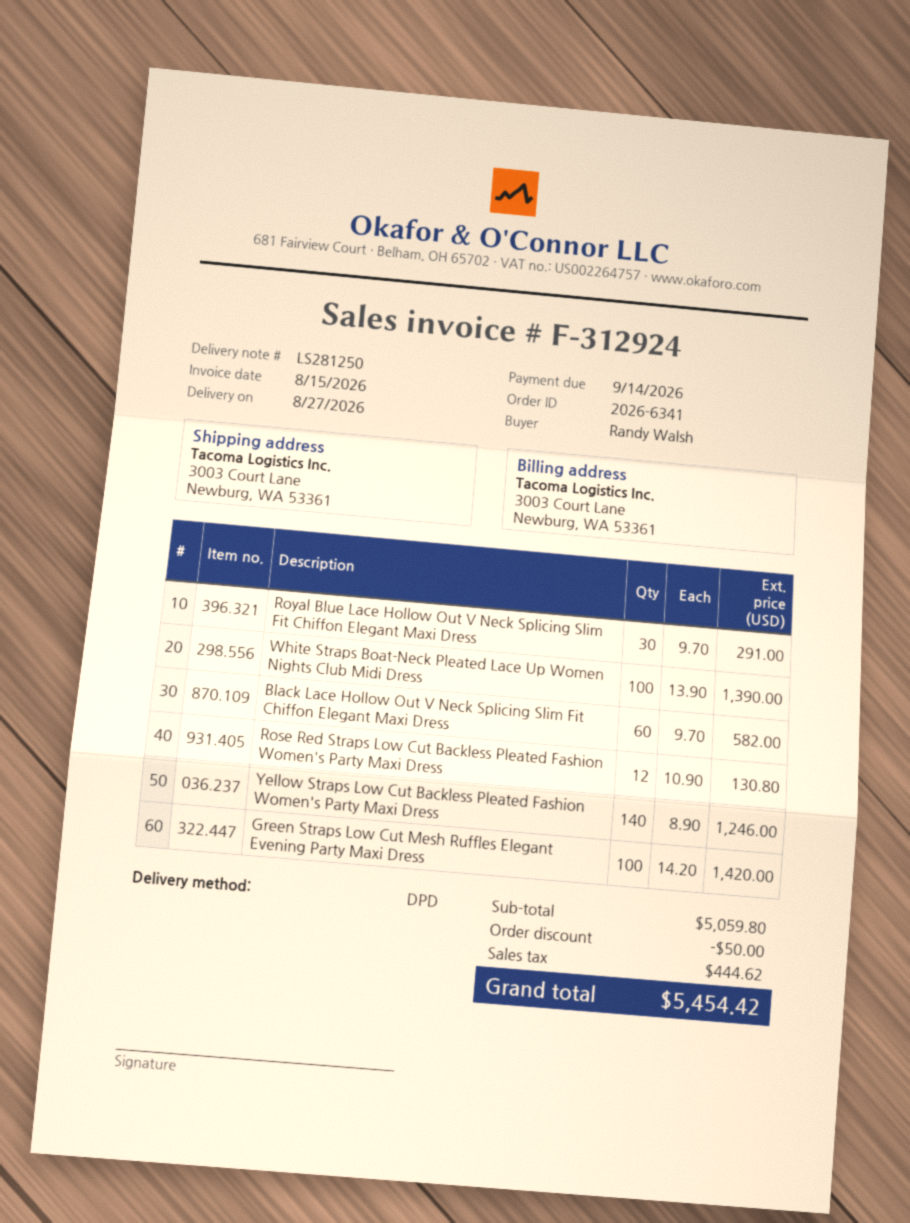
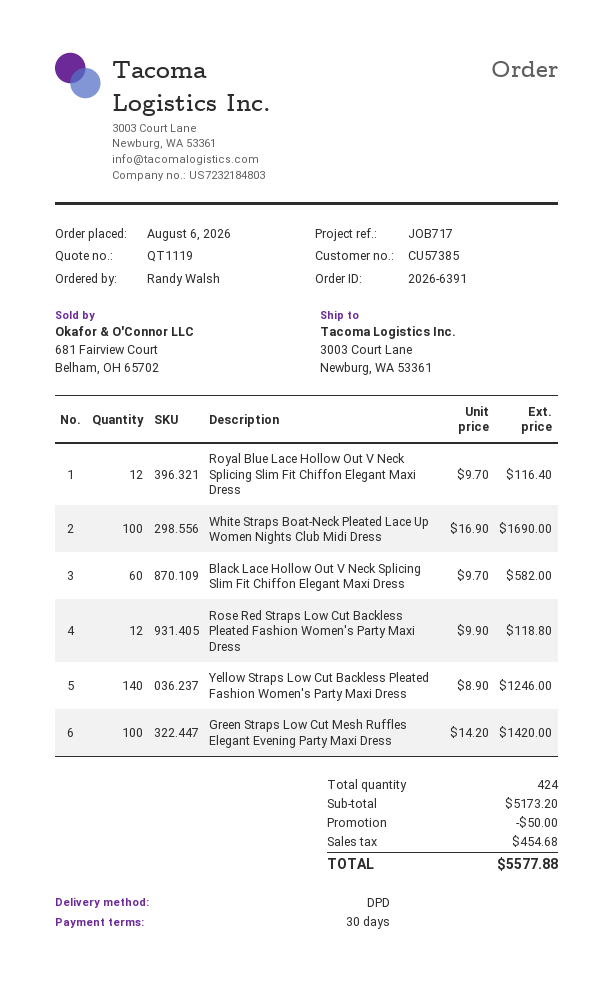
order number: 2026-6341 -> 2026-6391
Royal Blue Lace Hollow Out V Neck Splicing Slim Fit Chiffon Elegant Maxi Dress: 30 x 9.70 = 291.00 -> 12 x 9.70 = 116.40
White Straps Boat-Neck Pleated Lace Up Women Nights Club Midi Dress: 100 x 13.90 = 1390.00 -> 100 x 16.90 = 1690.00
Rose Red Straps Low Cut Backless Pleated Fashion Women's Party Maxi Dress: 12 x 10.90 = 130.80 -> 12 x 9.90 = 118.80
subtotal: 5059.80 -> 5173.20
tax: 444.62 -> 454.68
total: 5454.42 -> 5577.88

